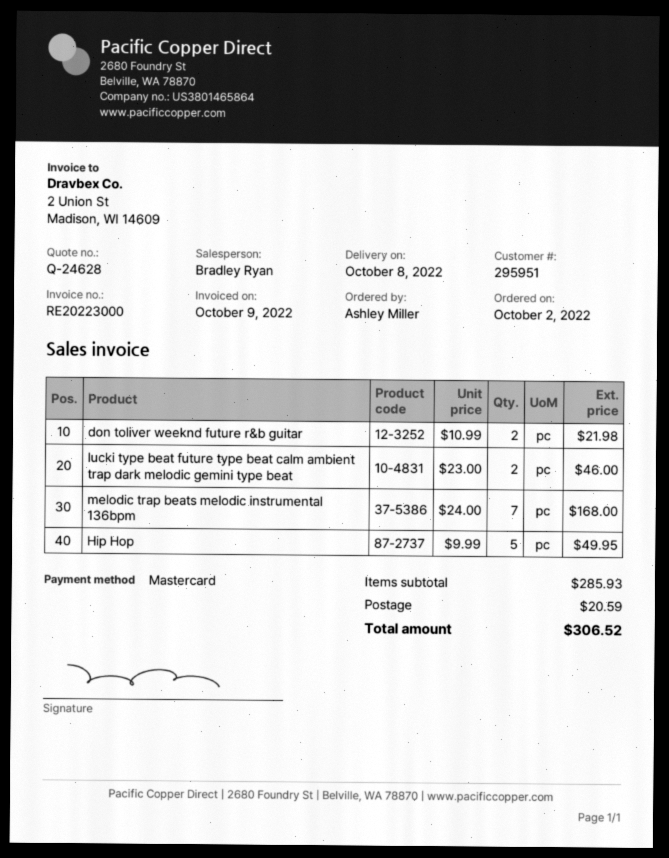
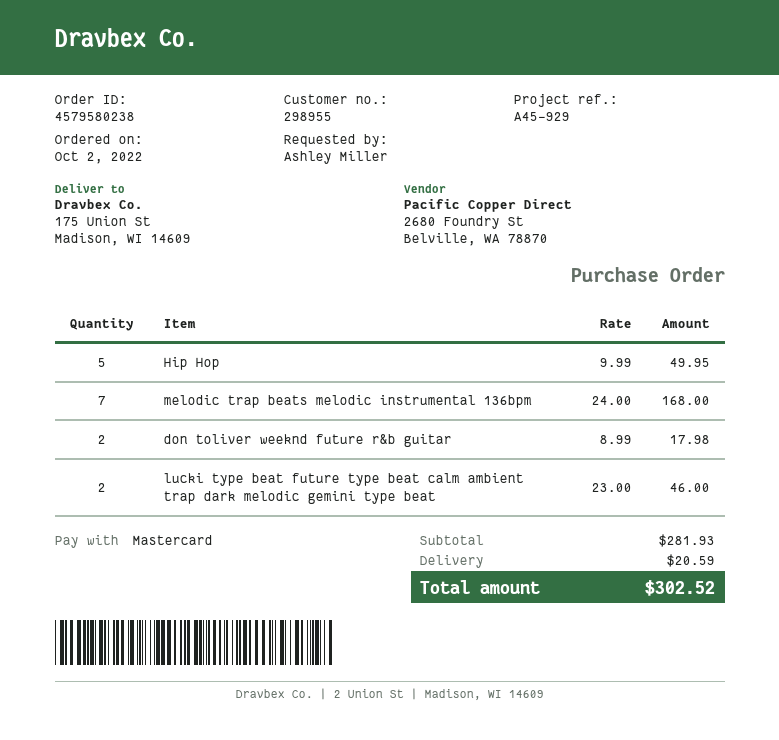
customer number: 295951 -> 298955
don toliver weeknd future r&b guitar: 2 x 10.99 = 21.98 -> 2 x 8.99 = 17.98
subtotal: 285.93 -> 281.93
total: 306.52 -> 302.52

